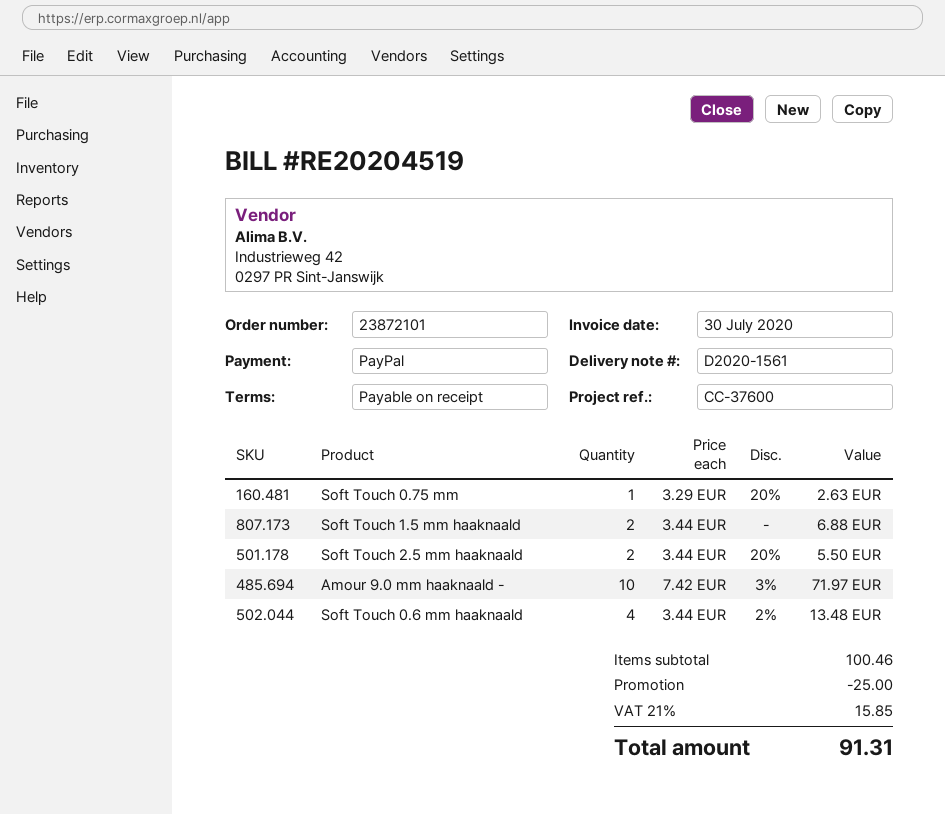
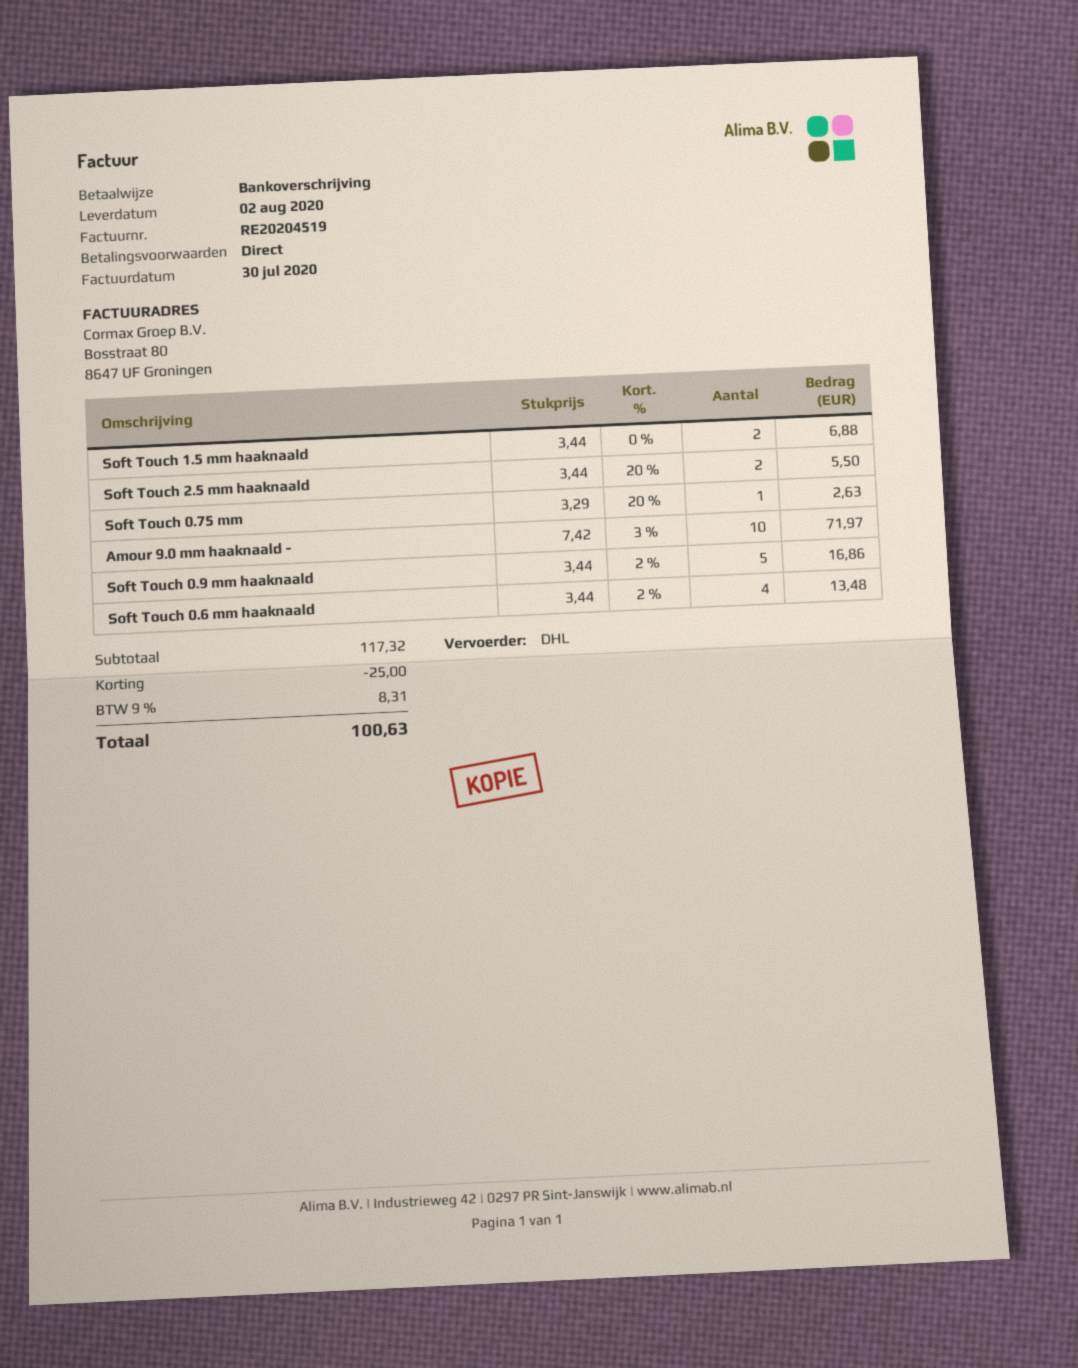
payment method: PayPal -> bank transfer
Soft Touch 0.9 mm haaknaald: none -> 5 x 3.44 - 2% = 16.86
subtotal: 100.46 -> 117.32
tax: 21% = 15.85 -> 9% = 8.31
total: 91.31 -> 100.63

